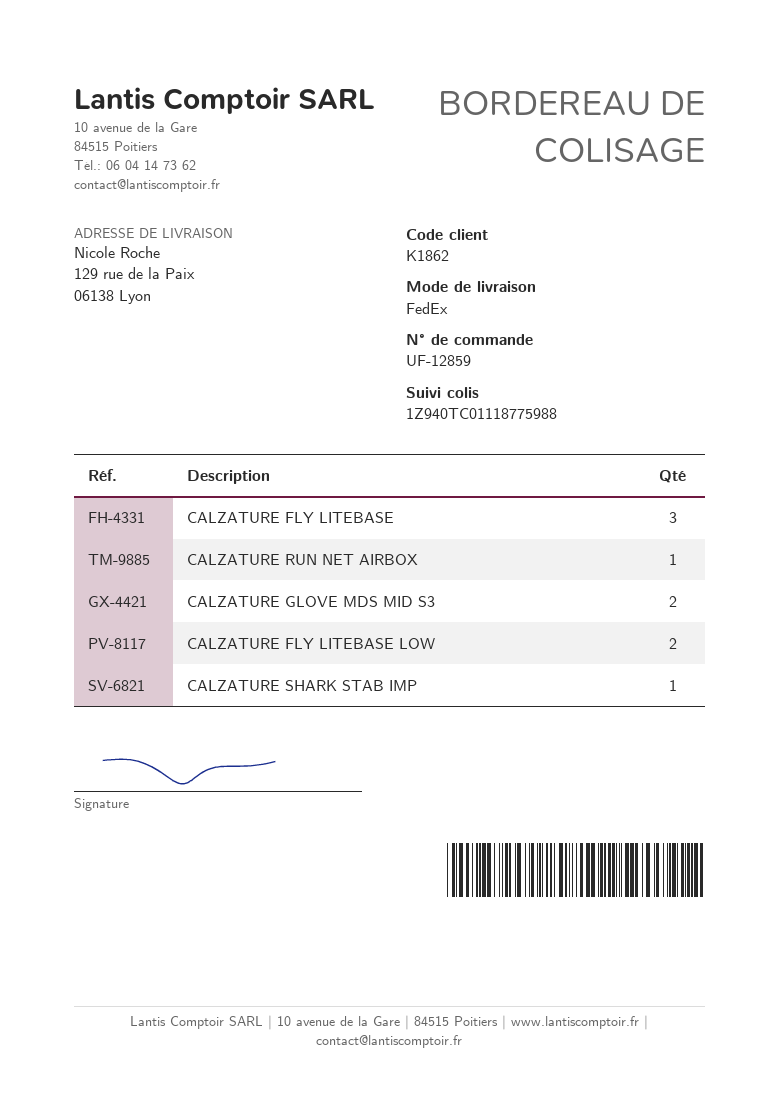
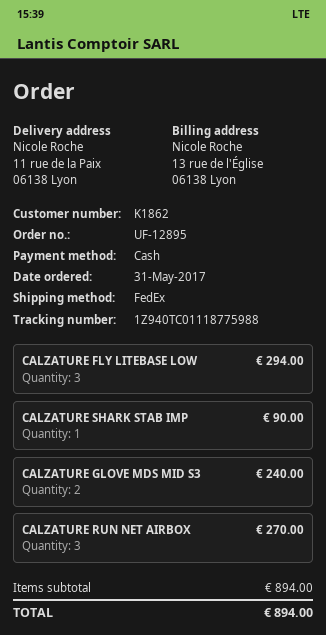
order number: UF-12859 -> UF-12895
ship to: 129 rue de la Paix, 06138 Lyon -> 11 rue de la Paix, 06138 Lyon
CALZATURE FLY LITEBASE: 3 -> none
CALZATURE RUN NET AIRBOX: 1 -> 3
CALZATURE FLY LITEBASE LOW: 2 -> 3

